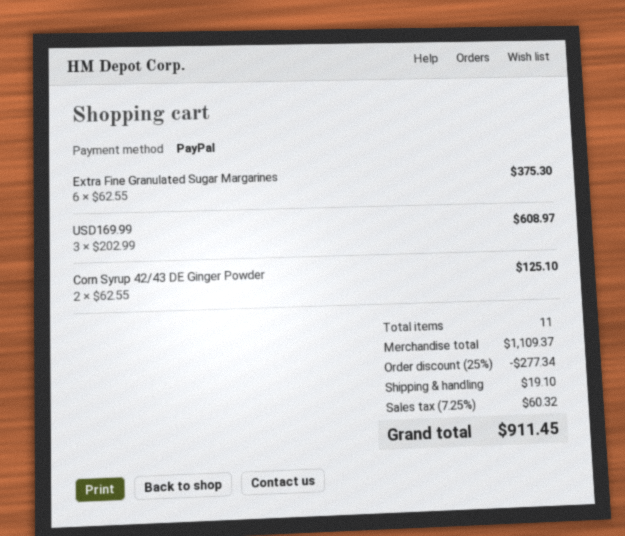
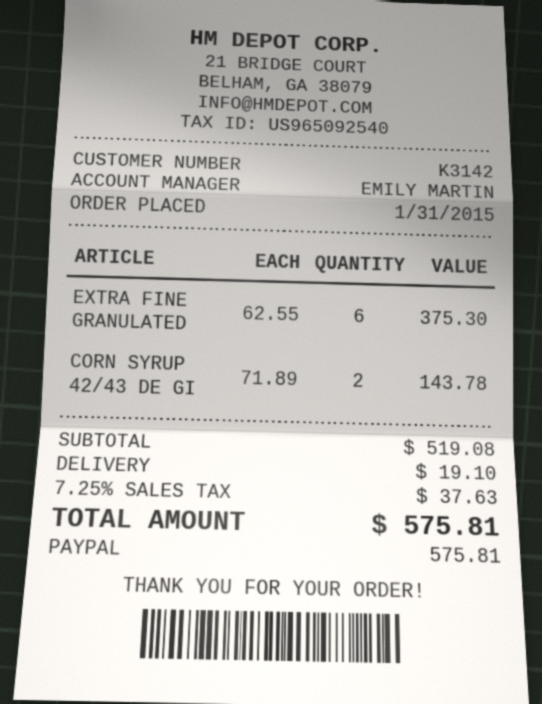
USD169.99: 3 x 202.99 = 608.97 -> none
Corn Syrup 42/43 DE Ginger Powder: 2 x 62.55 = 125.10 -> 2 x 71.89 = 143.78
subtotal: 1109.37 -> 519.08
discount: 25% = 277.34 -> none
tax: 7.25% = 60.32 -> 7.25% = 37.63
total: 911.45 -> 575.81

